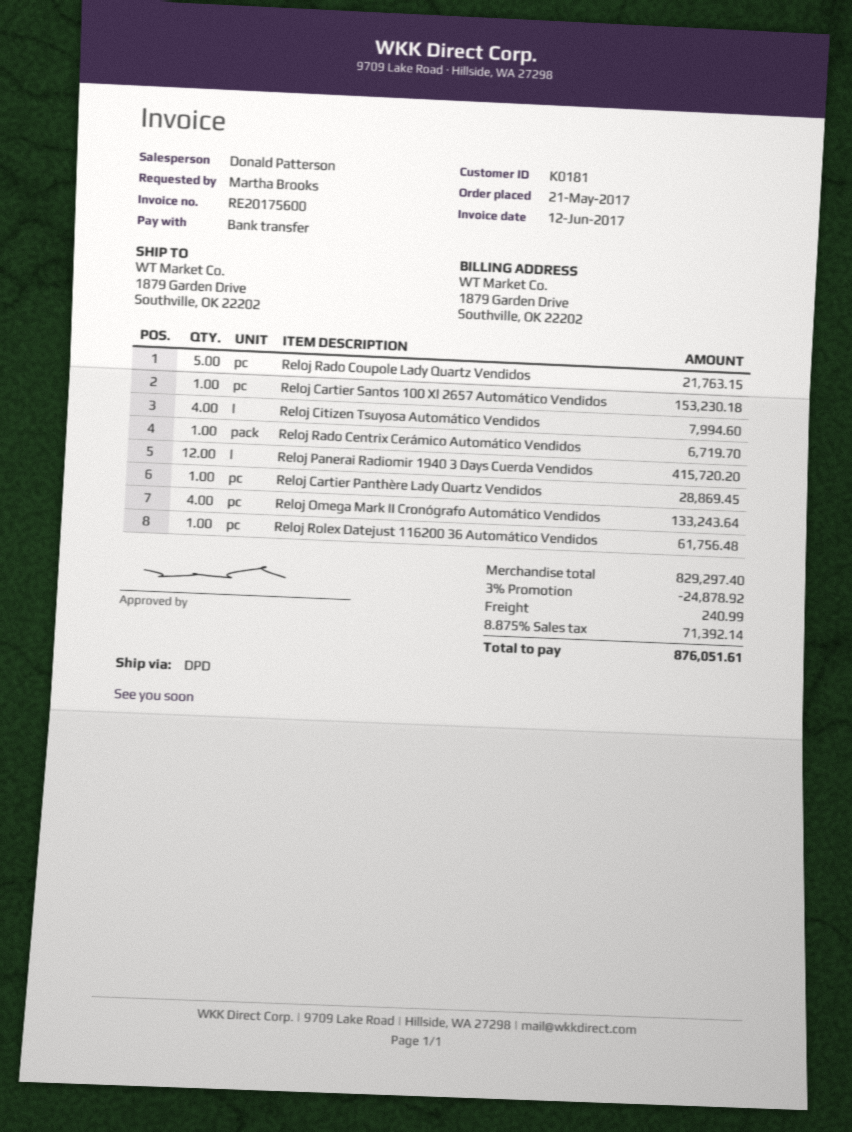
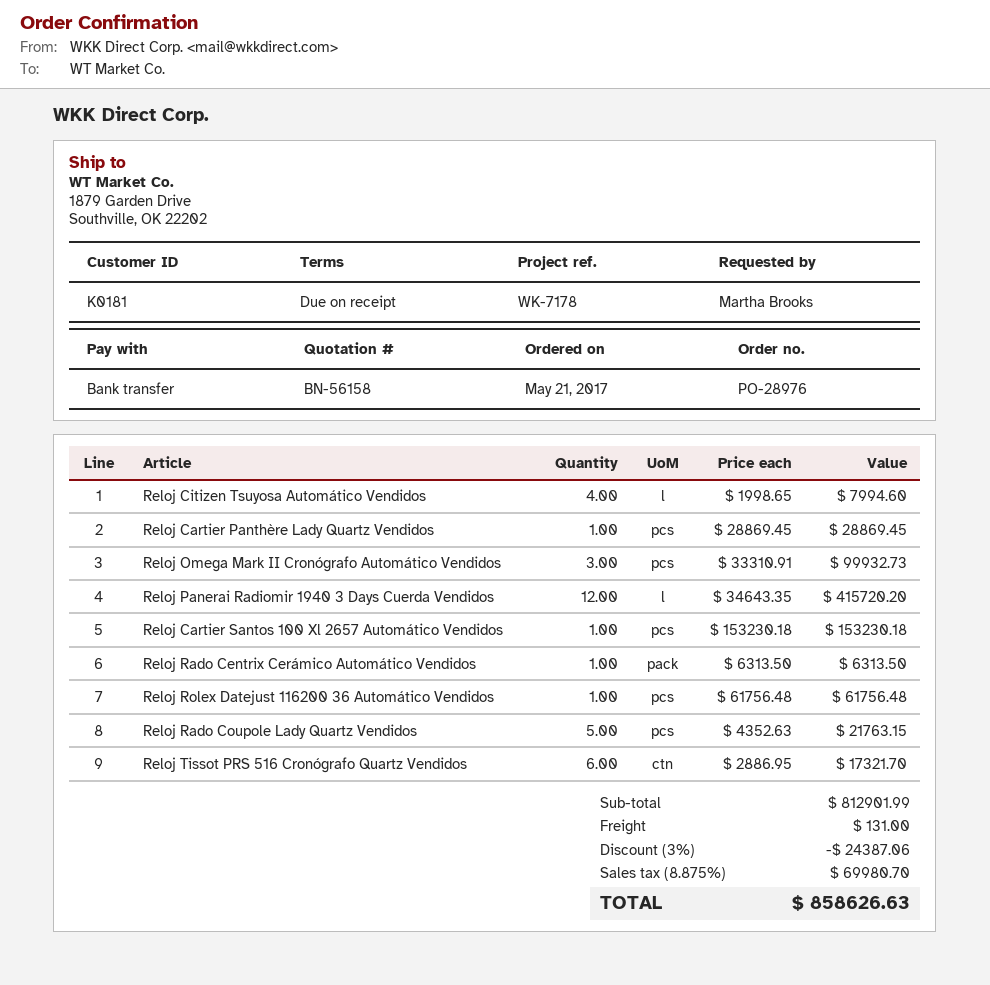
Reloj Rado Centrix Cerámico Automático Vendidos: 1 for 6719.70 -> 1 for 6313.50
Reloj Omega Mark II Cronógrafo Automático Vendidos: 4 for 133243.64 -> 3 for 99932.73
Reloj Tissot PRS 516 Cronógrafo Quartz Vendidos: none -> 6 for 17321.70
subtotal: 829297.40 -> 812901.99
discount: 3% = 24878.92 -> 3% = 24387.06
shipping: 240.99 -> 131.00
tax: 8.875% = 71392.14 -> 8.875% = 69980.70
total: 876051.61 -> 858626.63

